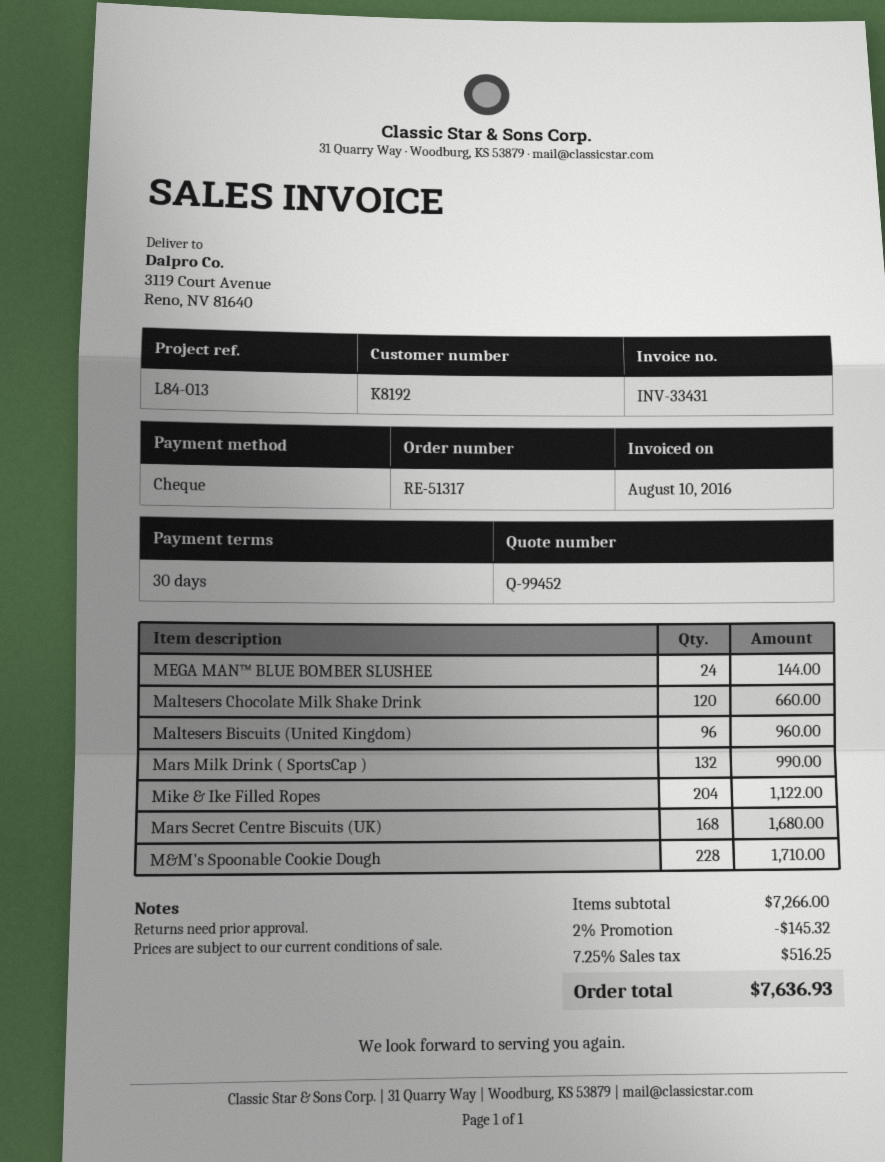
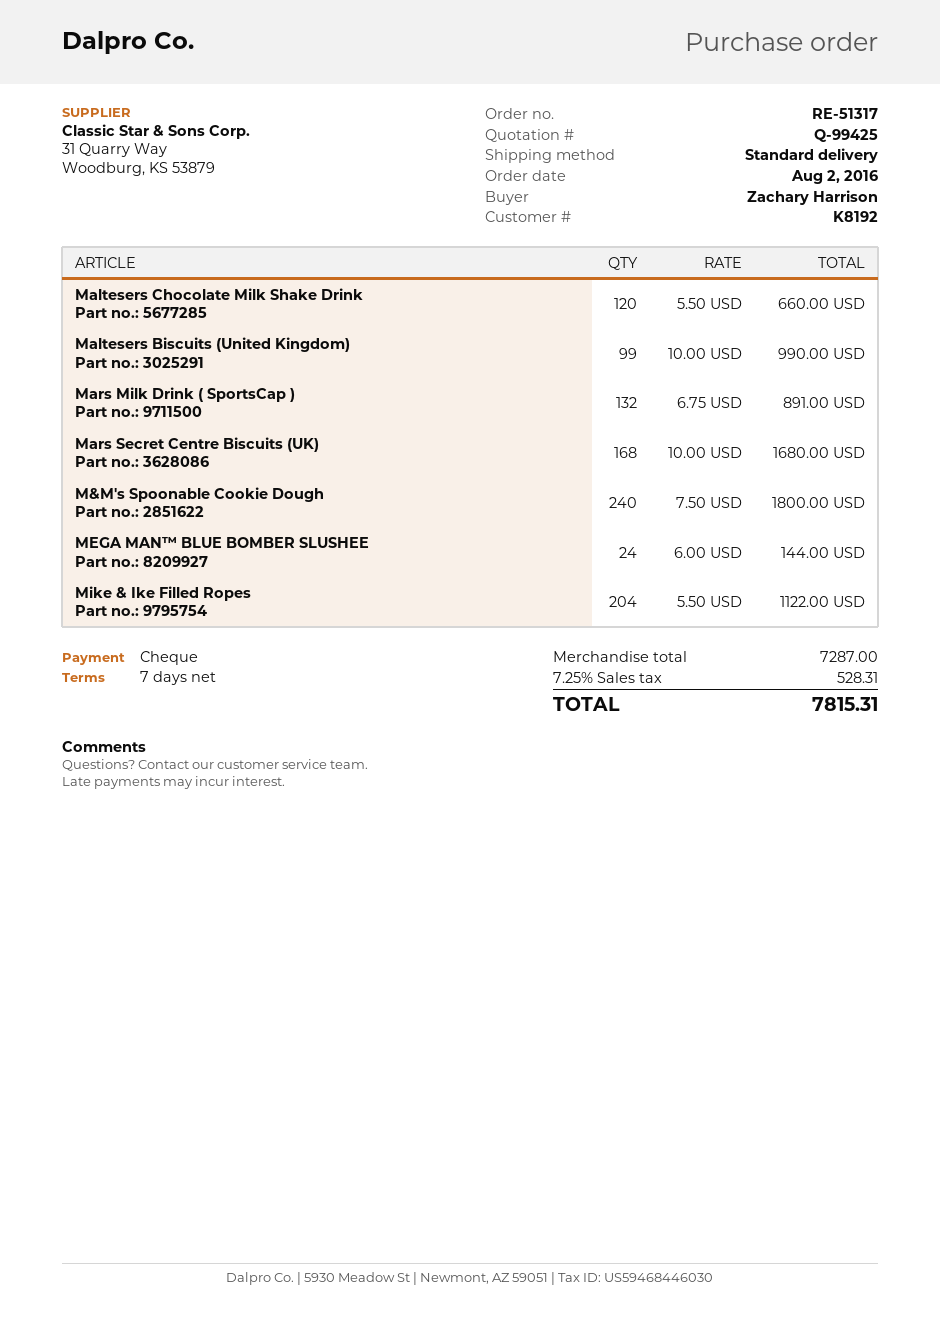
quote number: Q-99452 -> Q-99425
payment terms: 30 days -> 7 days
Maltesers Biscuits (United Kingdom): 96 for 960.00 -> 99 for 990.00
Mars Milk Drink ( SportsCap ): 132 for 990.00 -> 132 for 891.00
M&M's Spoonable Cookie Dough: 228 for 1710.00 -> 240 for 1800.00
subtotal: 7266.00 -> 7287.00
discount: 2% = 145.32 -> none
tax: 7.25% = 516.25 -> 7.25% = 528.31
total: 7636.93 -> 7815.31

